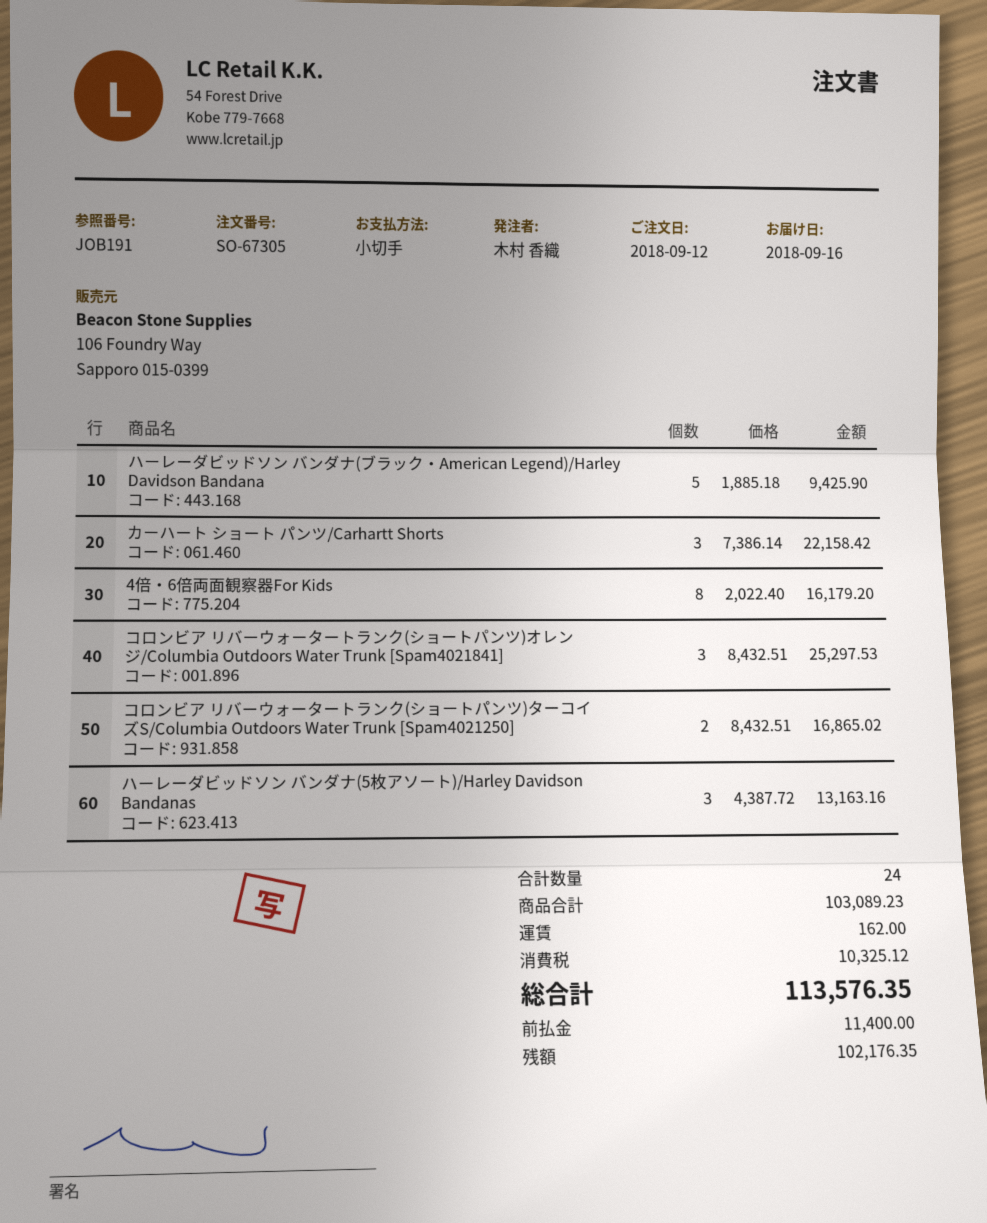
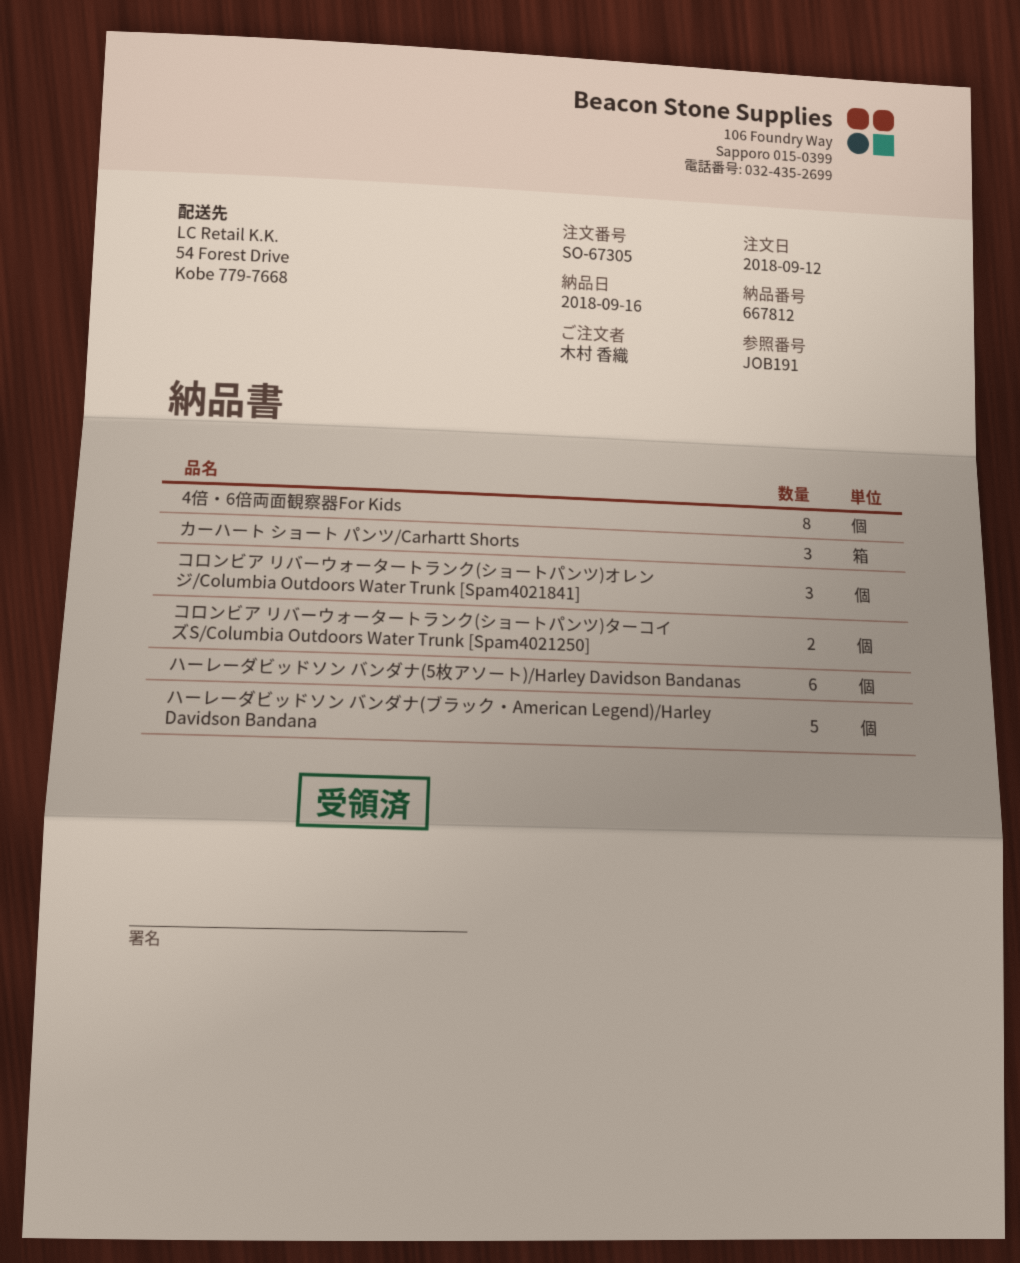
ハーレーダビッドソン バンダナ(5枚アソート)/Harley Davidson Bandanas: 3 -> 6

